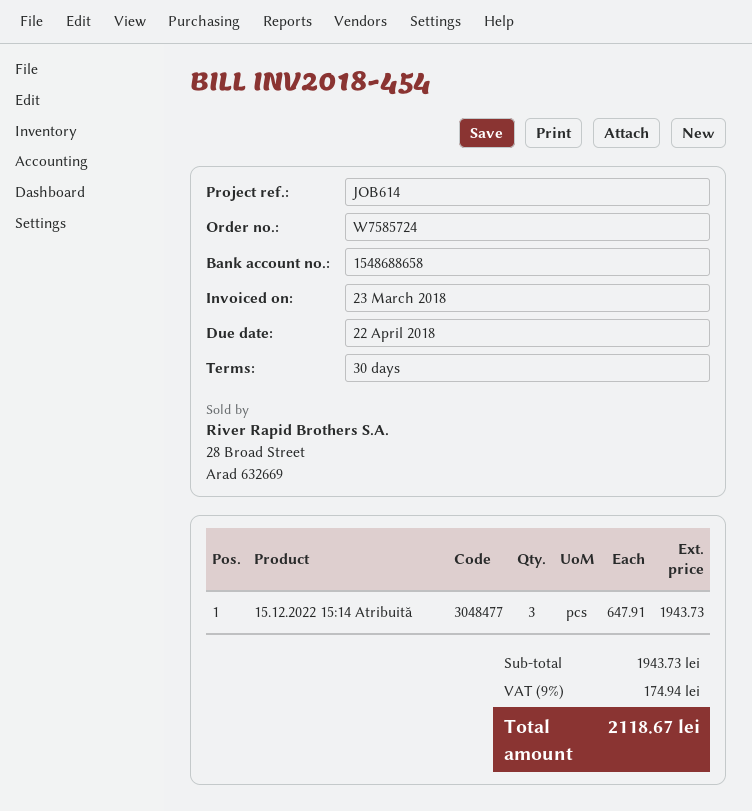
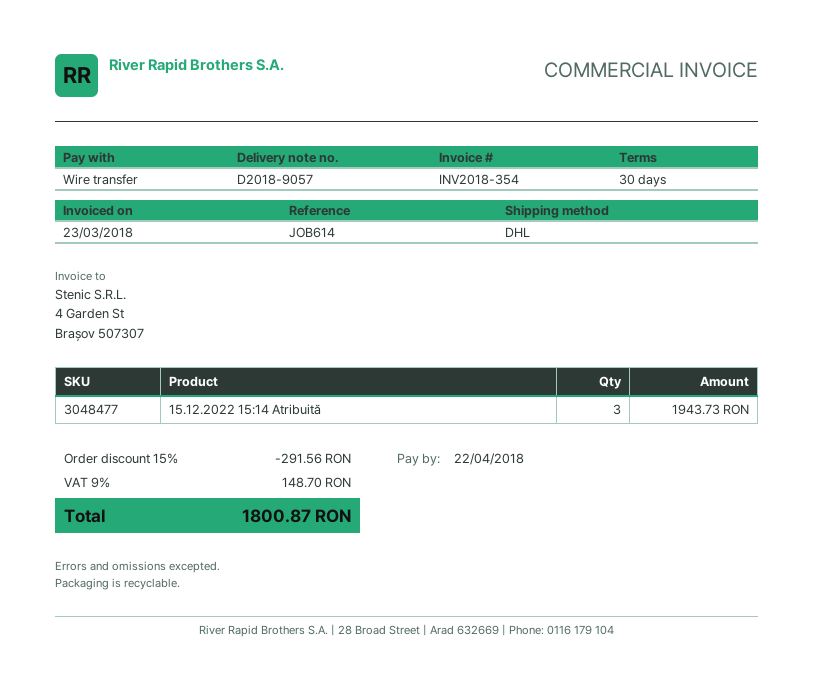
invoice number: INV2018-454 -> INV2018-354
discount: none -> 15% = 291.56
tax: 9% = 174.94 -> 9% = 148.70
total: 2118.67 -> 1800.87

